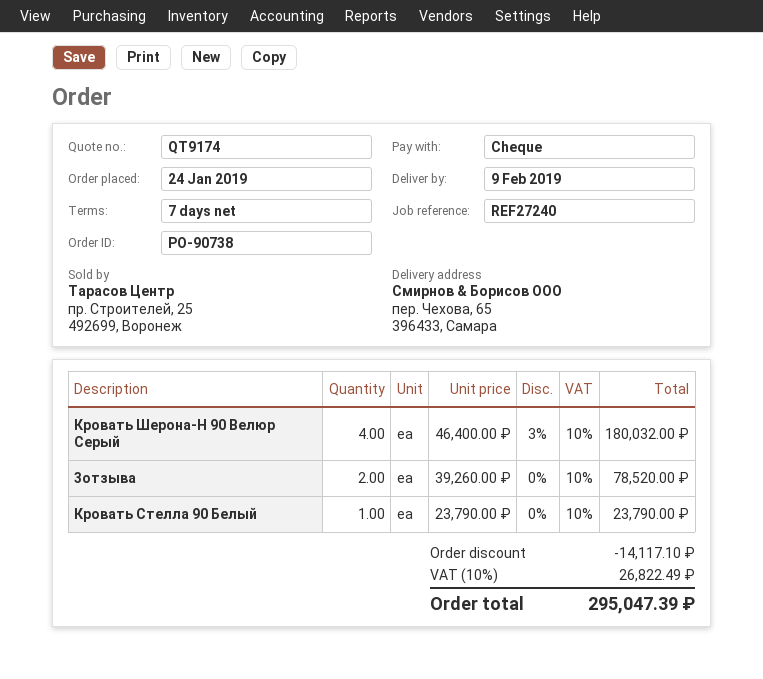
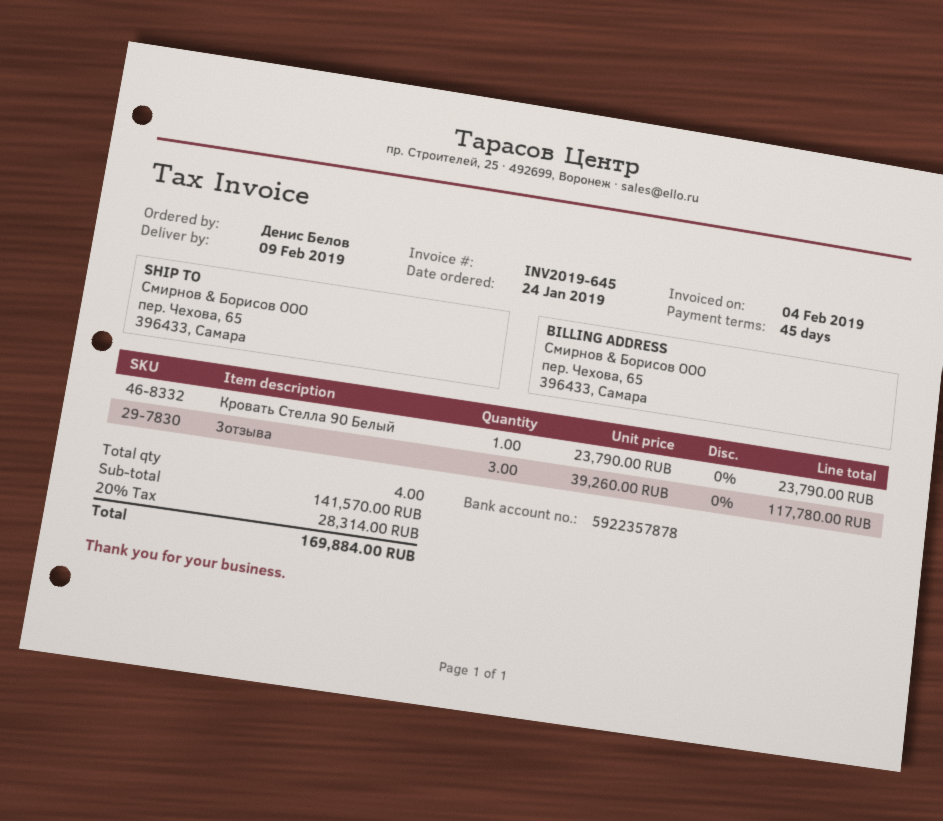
payment terms: 7 days -> 45 days
Кровать Шерона-Н 90 Велюр Серый: 4 x 46400.00 - 3% = 180032.00 -> none
3отзыва: 2 x 39260.00 = 78520.00 -> 3 x 39260.00 = 117780.00
discount: 14117.10 -> none
tax: 10% = 26822.49 -> 20% = 28314.00
total: 295047.39 -> 169884.00

